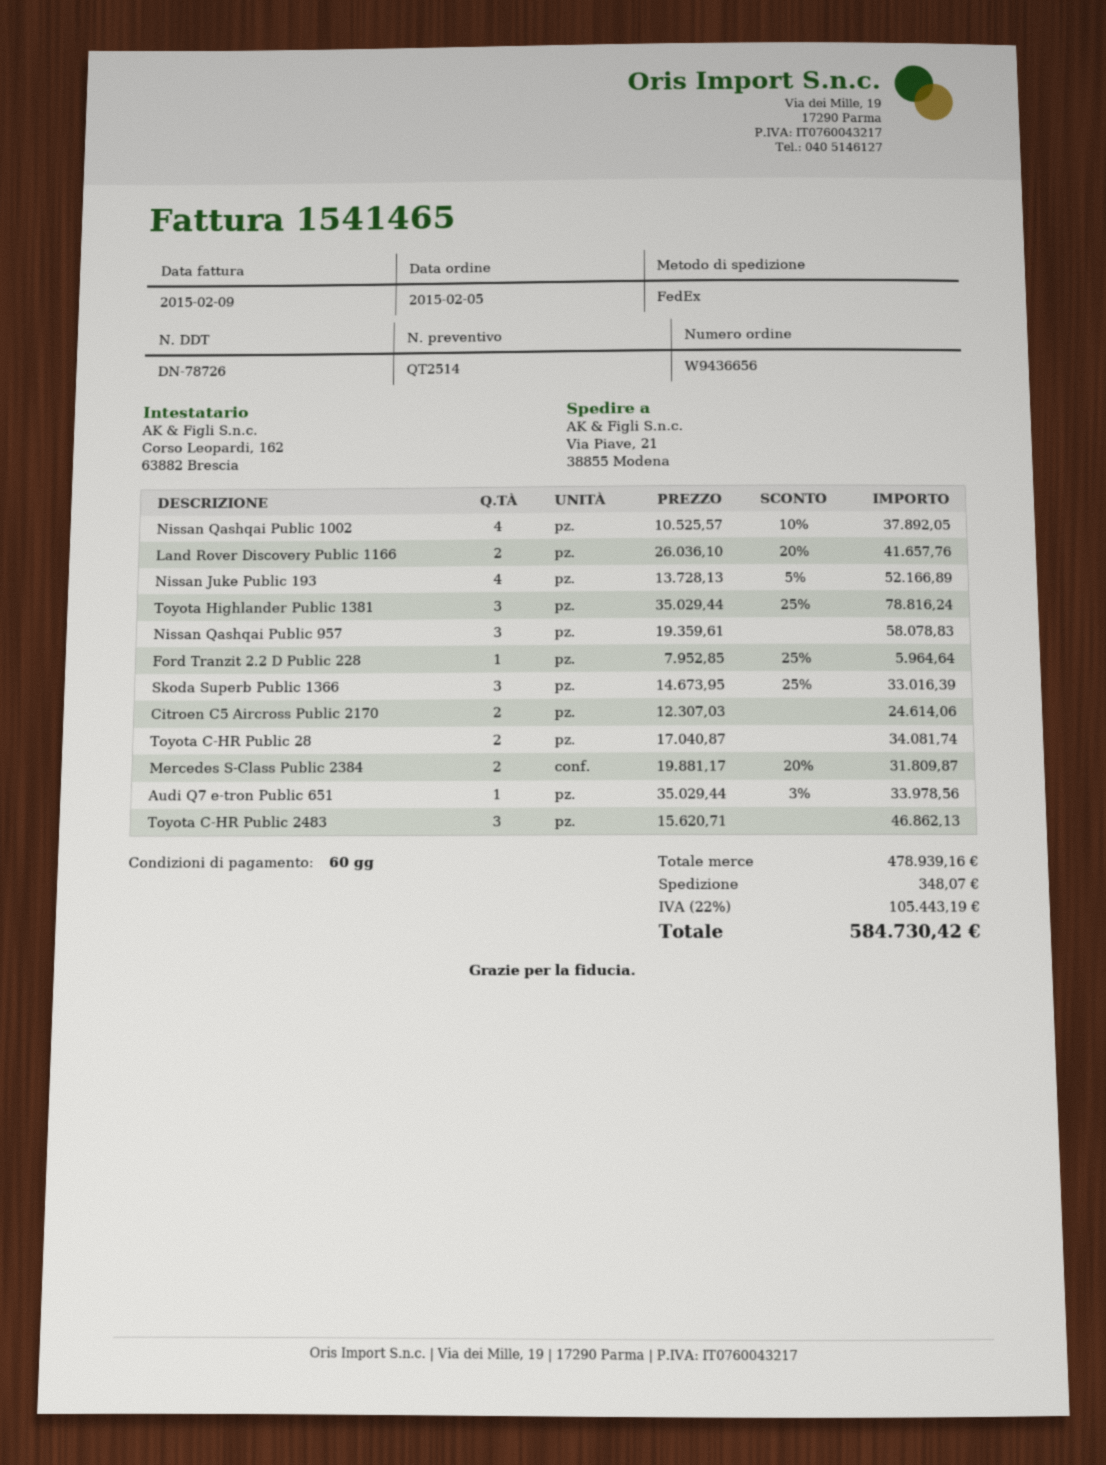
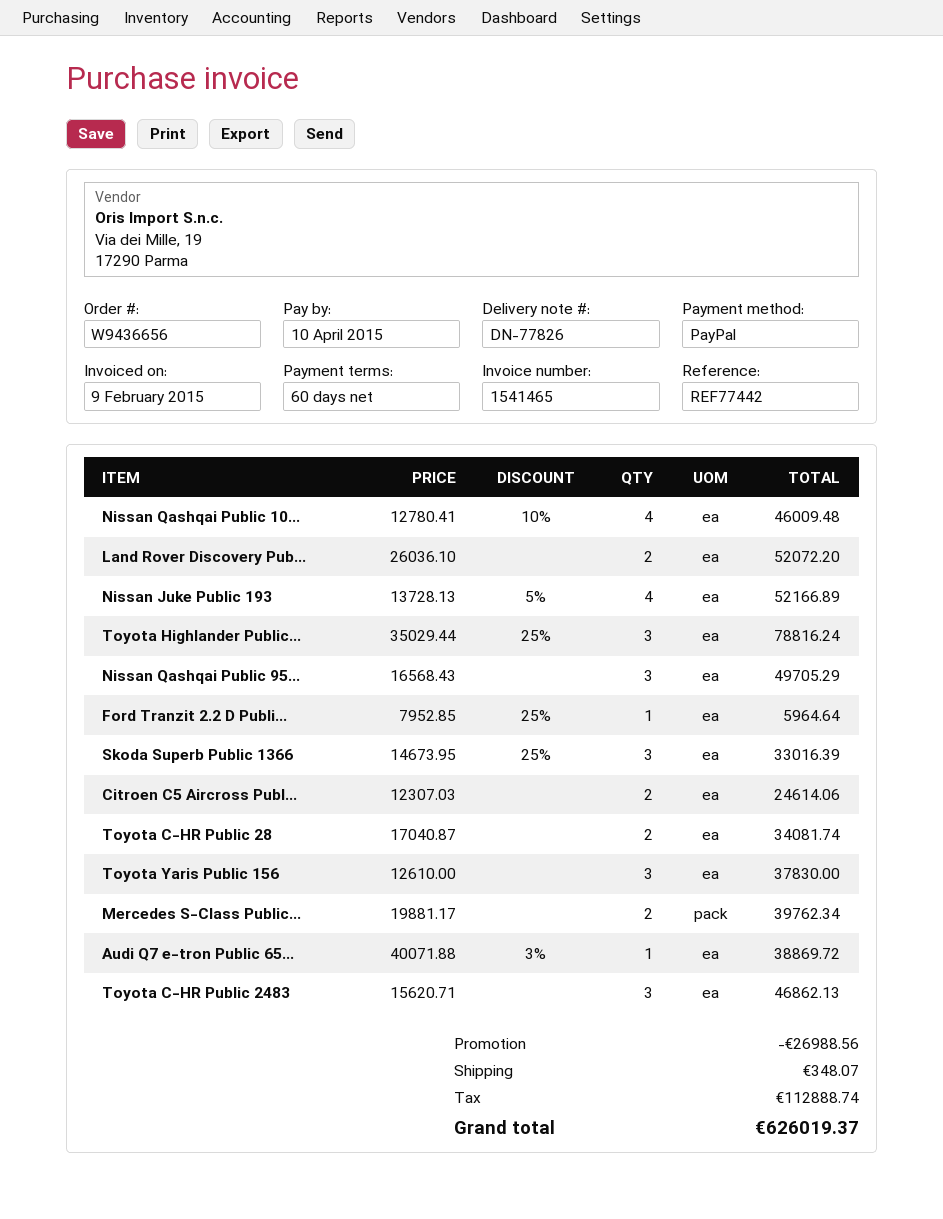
delivery note number: DN-78726 -> DN-77826
Nissan Qashqai Public 1002: 4 x 10525.57 - 10% = 37892.05 -> 4 x 12780.41 - 10% = 46009.48
Land Rover Discovery Public 1166: 2 x 26036.10 - 20% = 41657.76 -> 2 x 26036.10 = 52072.20
Nissan Qashqai Public 957: 3 x 19359.61 = 58078.83 -> 3 x 16568.43 = 49705.29
Mercedes S-Class Public 2384: 2 x 19881.17 - 20% = 31809.87 -> 2 x 19881.17 = 39762.34
Audi Q7 e-tron Public 651: 1 x 35029.44 - 3% = 33978.56 -> 1 x 40071.88 - 3% = 38869.72
Toyota Yaris Public 156: none -> 3 x 12610.00 = 37830.00
discount: none -> 26988.56
tax: 105443.19 -> 112888.74
total: 584730.42 -> 626019.37

